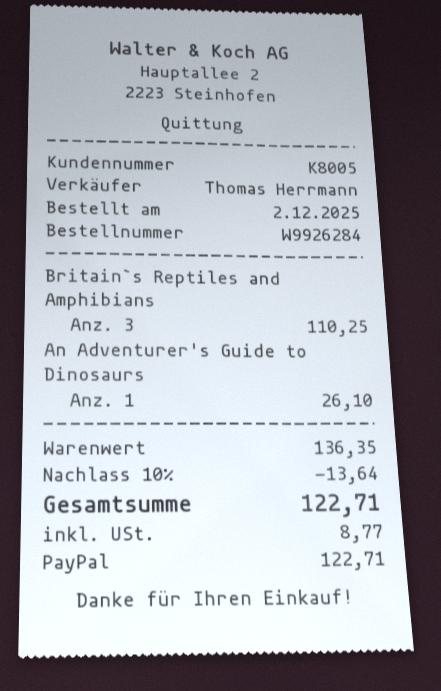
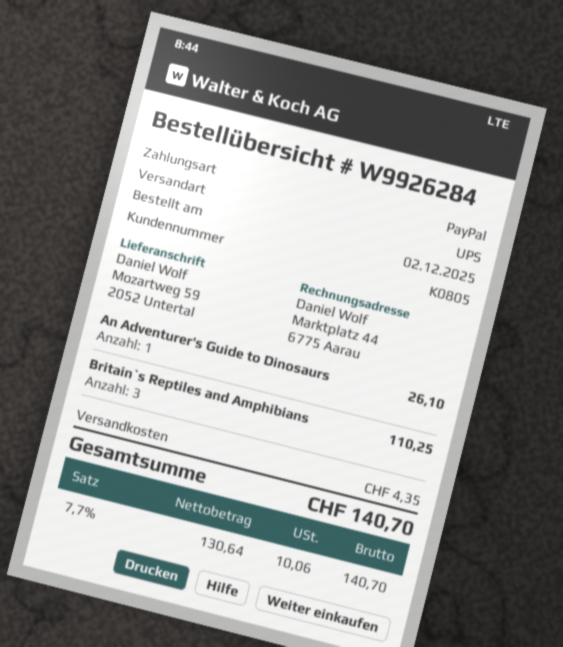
customer number: K8005 -> K0805
discount: 10% = 13.64 -> none
shipping: none -> 4.35
tax: 8.77 -> 10.06
total: 122.71 -> 140.70

